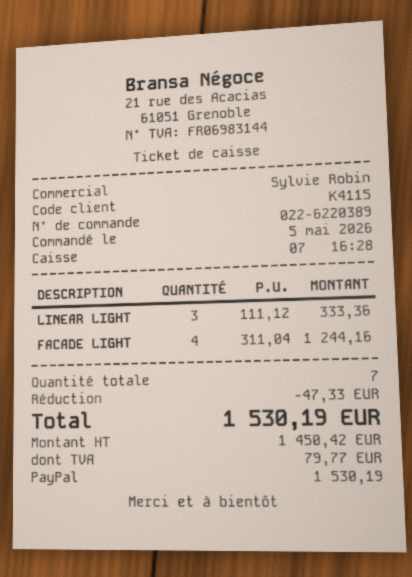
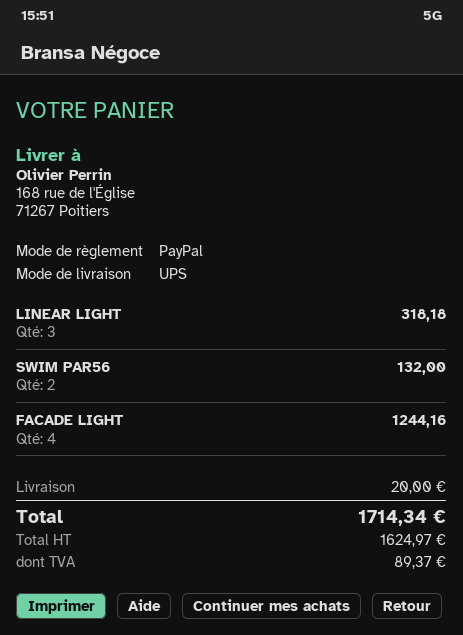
LINEAR LIGHT: 3 for 333.36 -> 3 for 318.18
SWIM PAR56: none -> 2 for 132.00
discount: 47.33 -> none
shipping: none -> 20.00
net: 1450.42 -> 1624.97
tax: 79.77 -> 89.37
total: 1530.19 -> 1714.34

